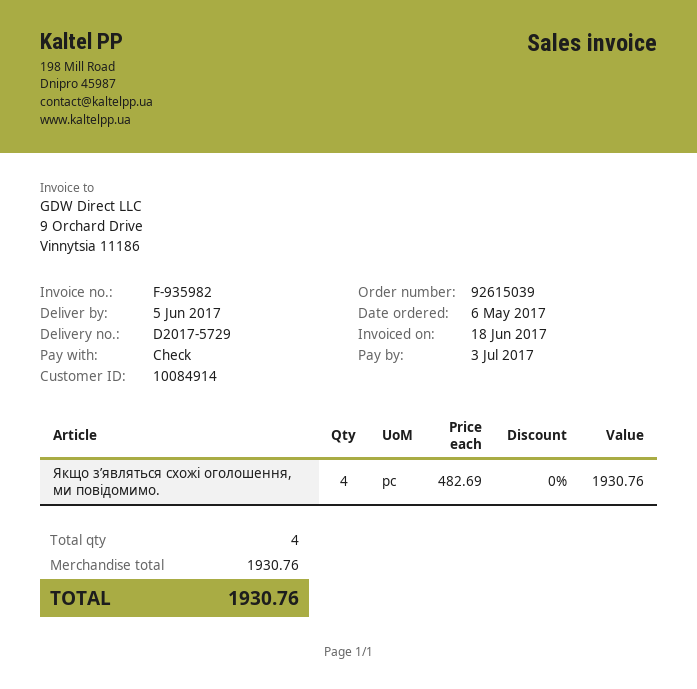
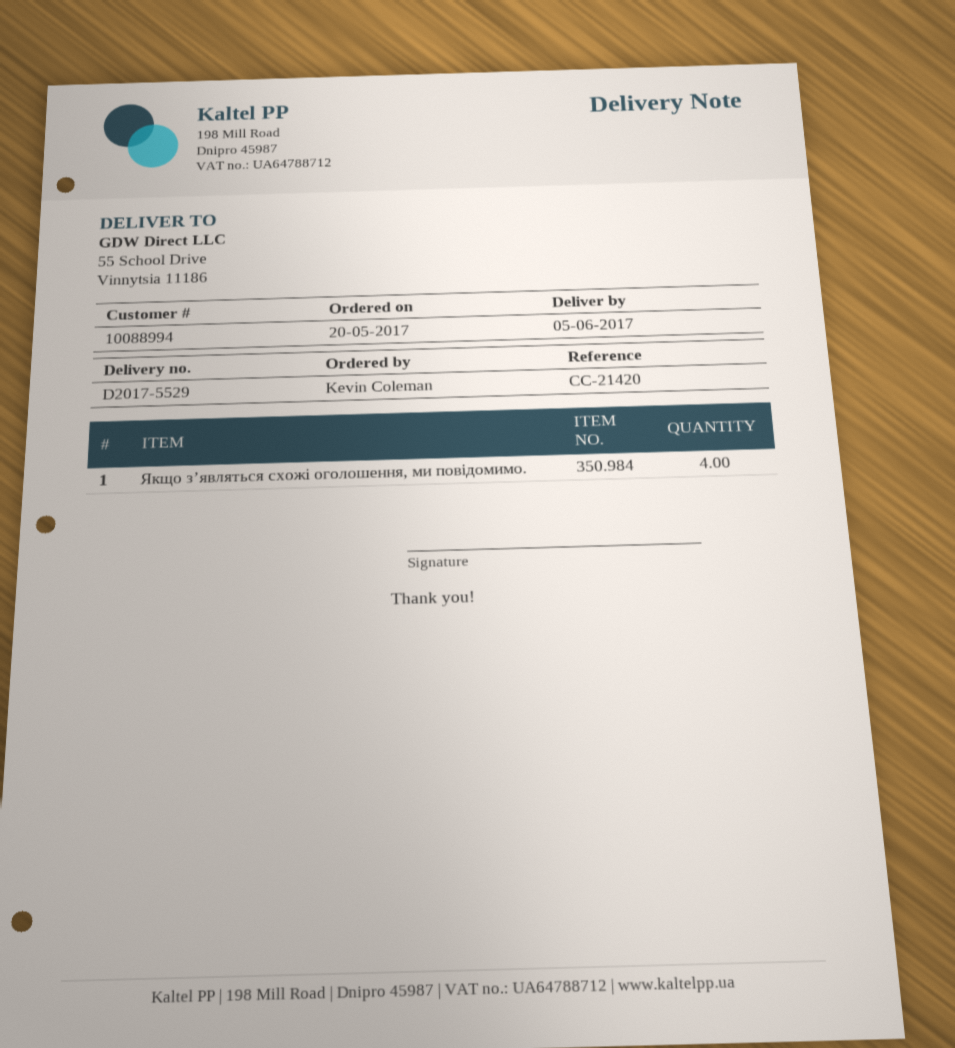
order date: 2017-05-06 -> 2017-05-20
delivery note number: D2017-5729 -> D2017-5529
customer number: 10084914 -> 10088994

